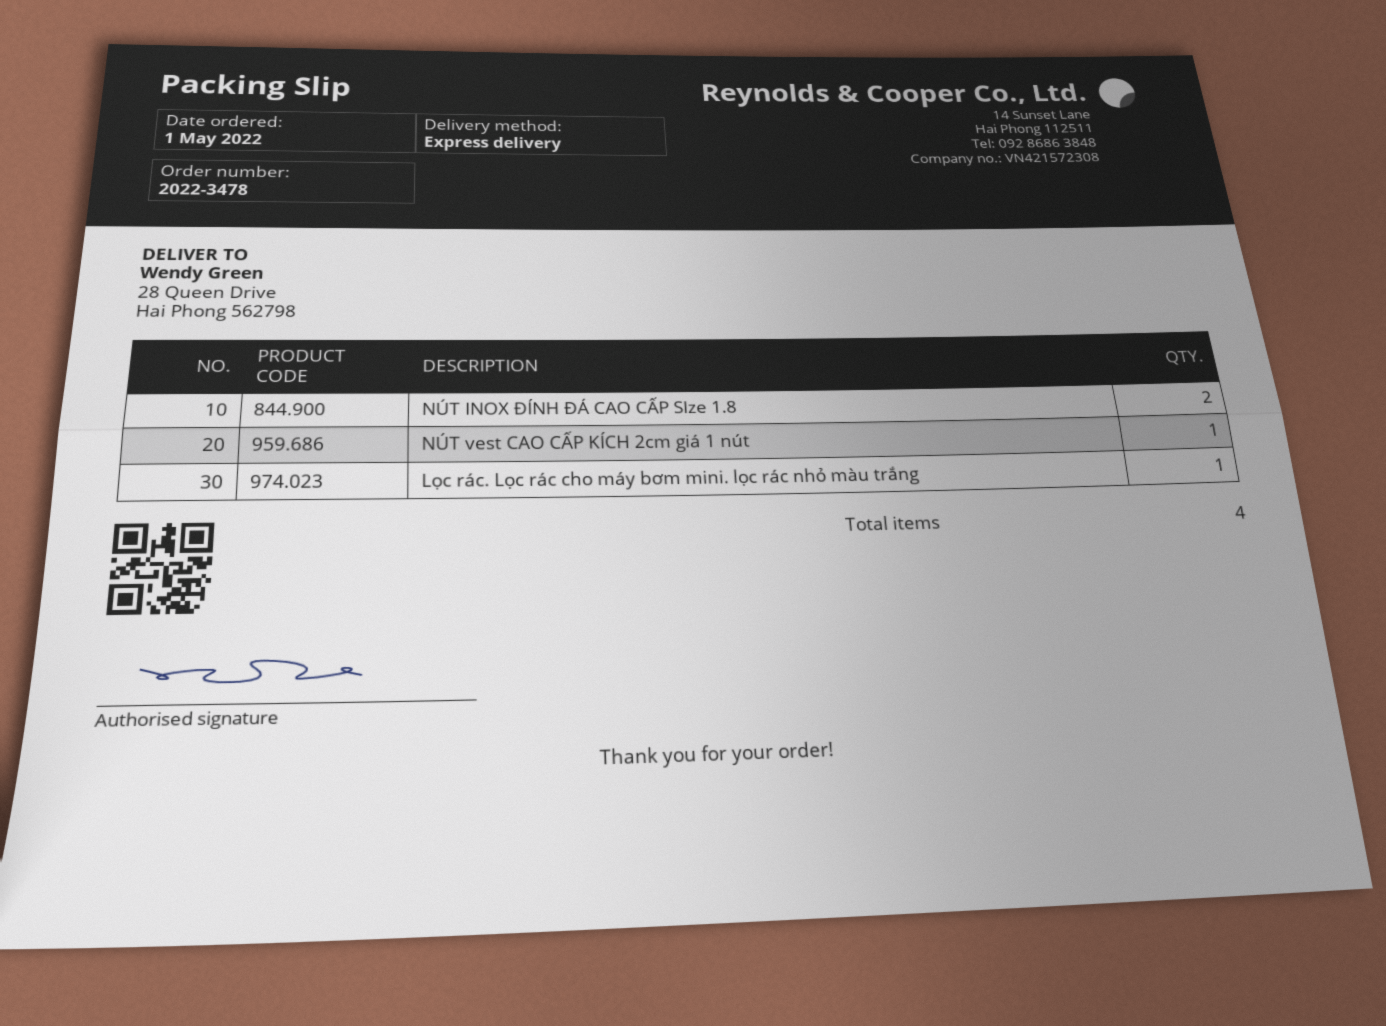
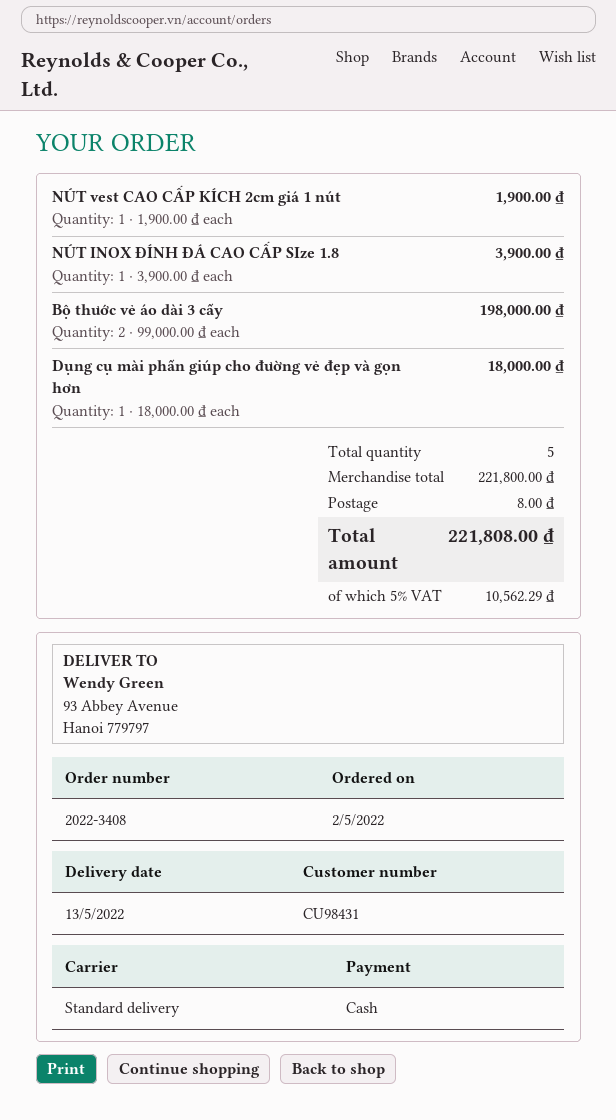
order number: 2022-3478 -> 2022-3408
order date: 2022-05-01 -> 2022-05-02
shipping method: express -> standard
ship to: 28 Queen Drive, Hai Phong 562798 -> 93 Abbey Avenue, Hanoi 779797
NÚT INOX ĐÍNH ĐÁ CAO CẤP SIze 1.8: 2 -> 1
Lọc rác. Lọc rác cho máy bơm mini. lọc rác nhỏ màu trắng: 1 -> none
Bộ thước vẻ áo dài 3 cấy: none -> 2
Dụng cụ mài phấn giúp cho đường vẻ đẹp và gọn hơn: none -> 1
total quantity: 4 -> 5

